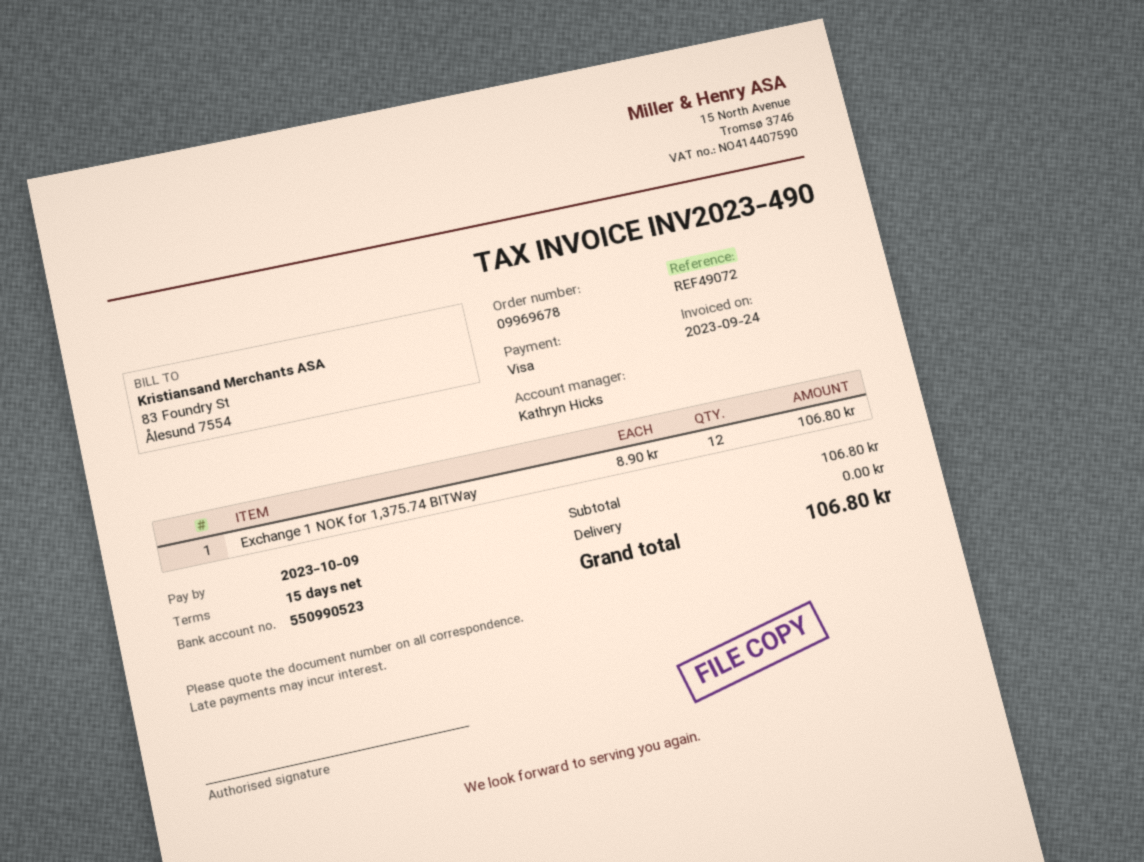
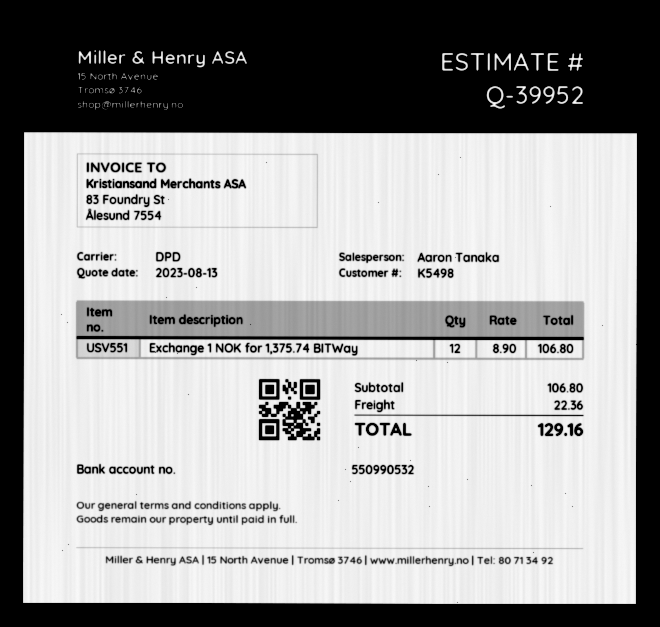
sales rep: Kathryn Hicks -> Aaron Tanaka
bank account: 550990523 -> 550990532
shipping: 0.00 -> 22.36
total: 106.80 -> 129.16

